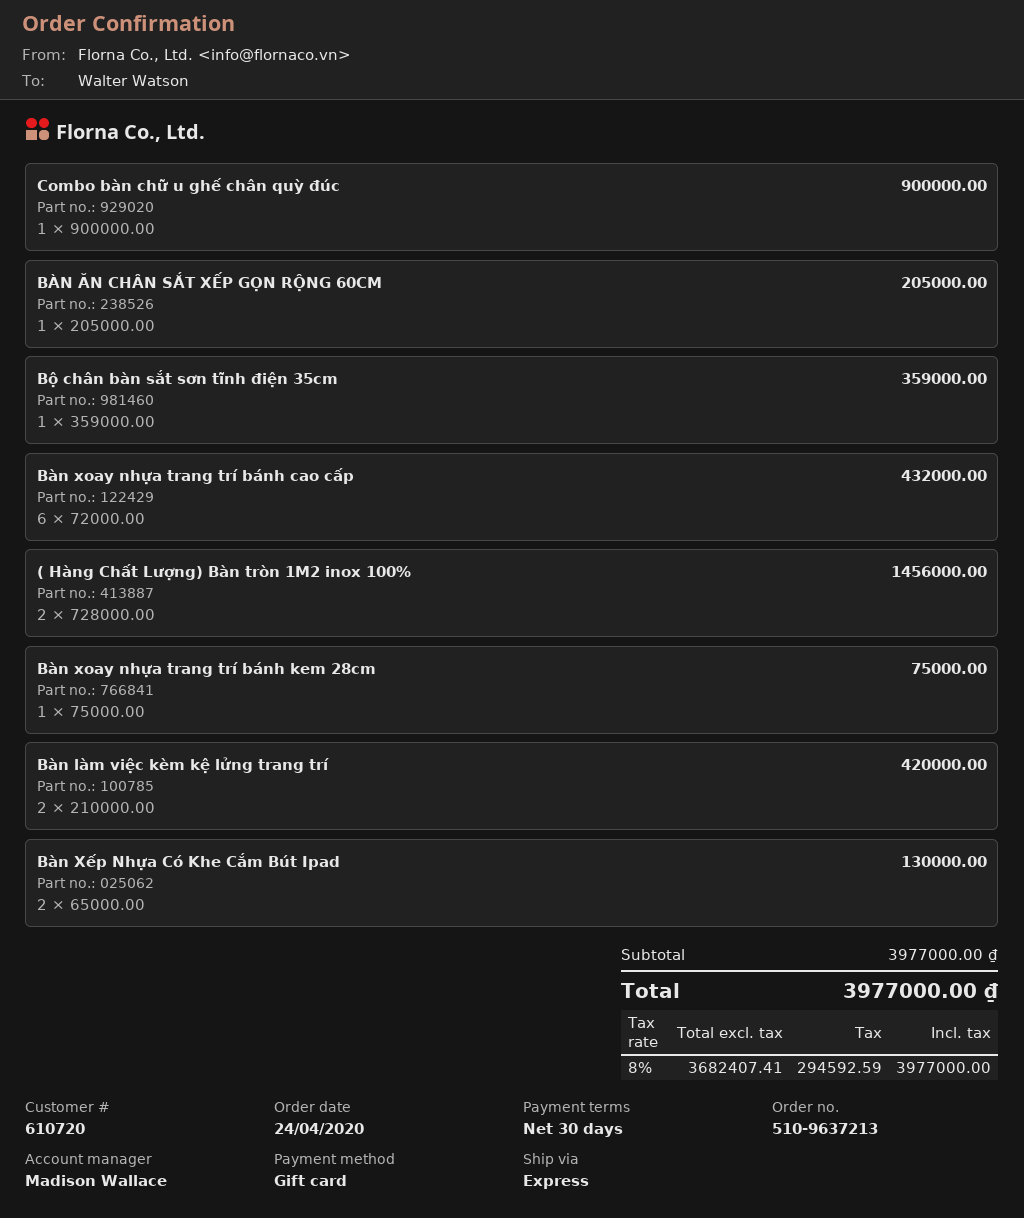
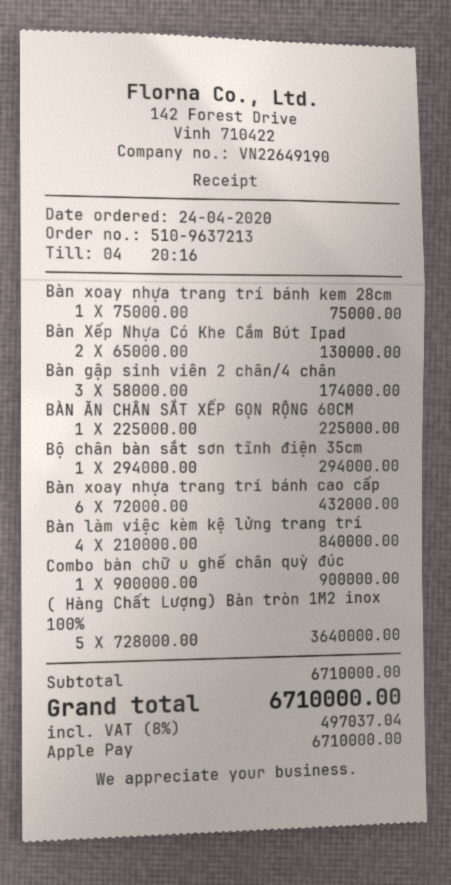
payment method: gift card -> Apple Pay
BÀN ĂN CHÂN SẮT XẾP GỌN RỘNG 60CM: 1 x 205000.00 = 205000.00 -> 1 x 225000.00 = 225000.00
Bộ chân bàn sắt sơn tĩnh điện 35cm: 1 x 359000.00 = 359000.00 -> 1 x 294000.00 = 294000.00
( Hàng Chất Lượng) Bàn tròn 1M2 inox 100%: 2 x 728000.00 = 1456000.00 -> 5 x 728000.00 = 3640000.00
Bàn làm việc kèm kệ lửng trang trí: 2 x 210000.00 = 420000.00 -> 4 x 210000.00 = 840000.00
Bàn gập sinh viên 2 chân/4 chân: none -> 3 x 58000.00 = 174000.00
subtotal: 3977000.00 -> 6710000.00
tax: 8% = 294592.59 -> 8% = 497037.04
total: 3977000.00 -> 6710000.00

